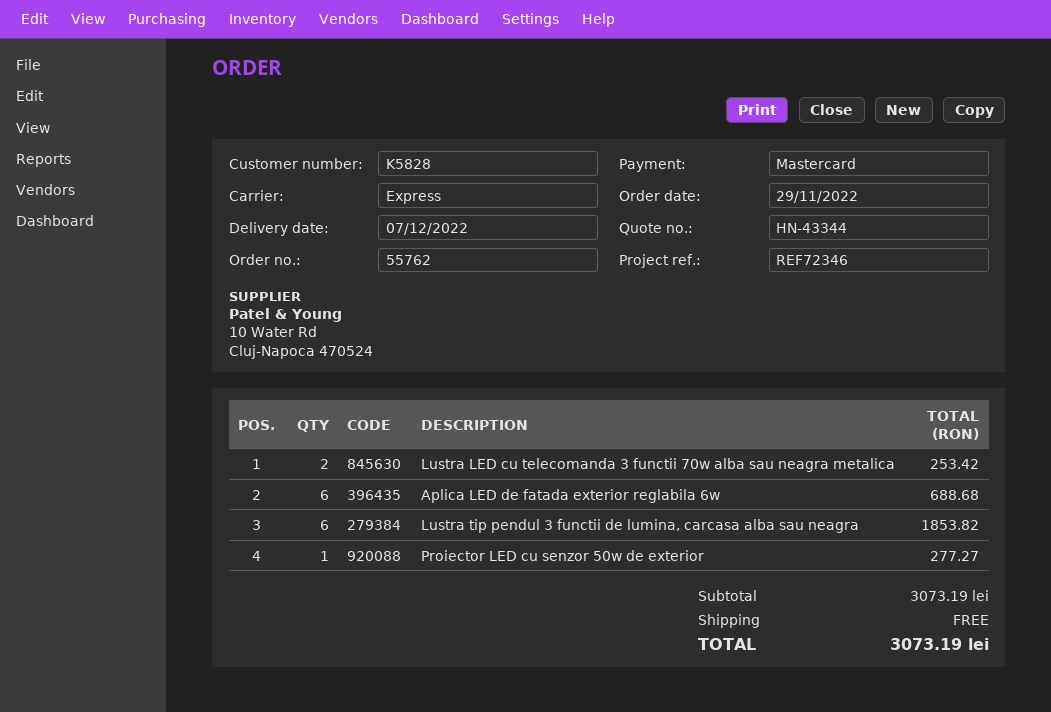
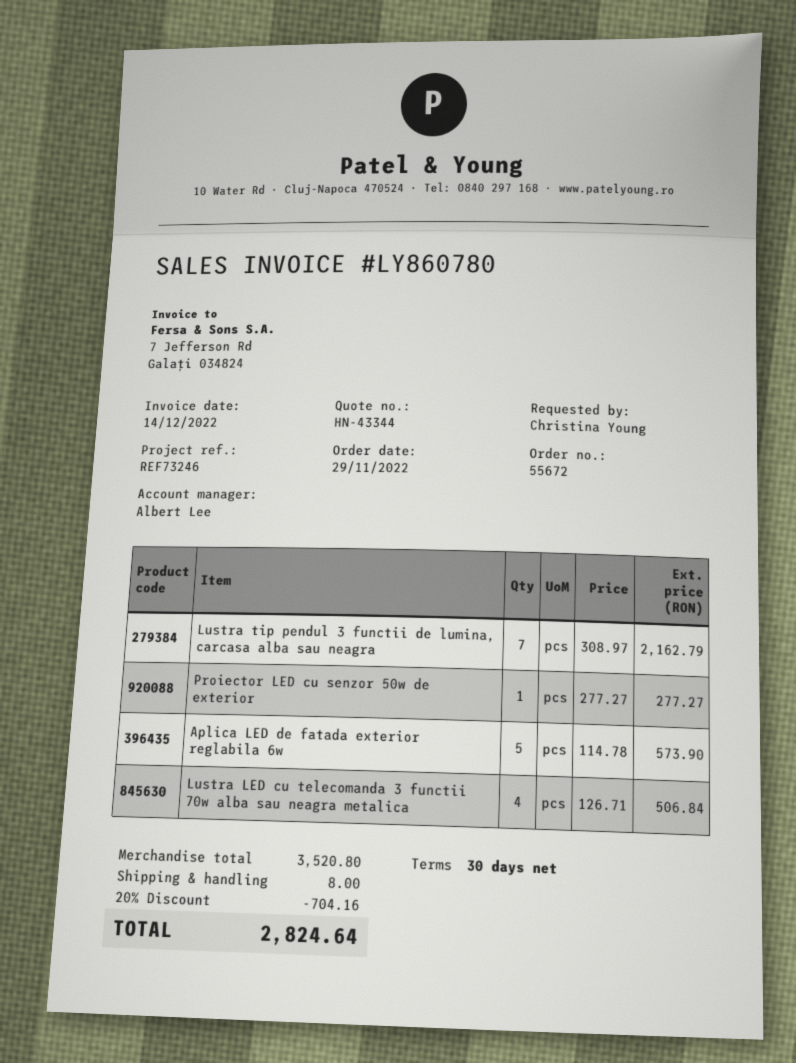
order number: 55762 -> 55672
reference: REF72346 -> REF73246
Lustra LED cu telecomanda 3 functii 70w alba sau neagra metalica: 2 for 253.42 -> 4 for 506.84
Aplica LED de fatada exterior reglabila 6w: 6 for 688.68 -> 5 for 573.90
Lustra tip pendul 3 functii de lumina, carcasa alba sau neagra: 6 for 1853.82 -> 7 for 2162.79
subtotal: 3073.19 -> 3520.80
discount: none -> 20% = 704.16
shipping: 0.00 -> 8.00
total: 3073.19 -> 2824.64

